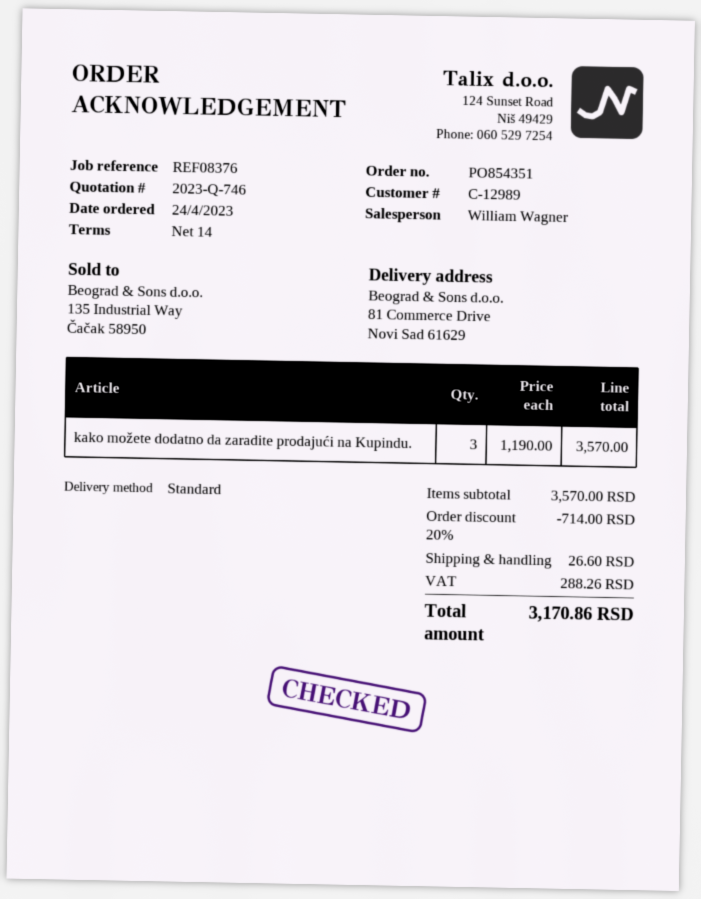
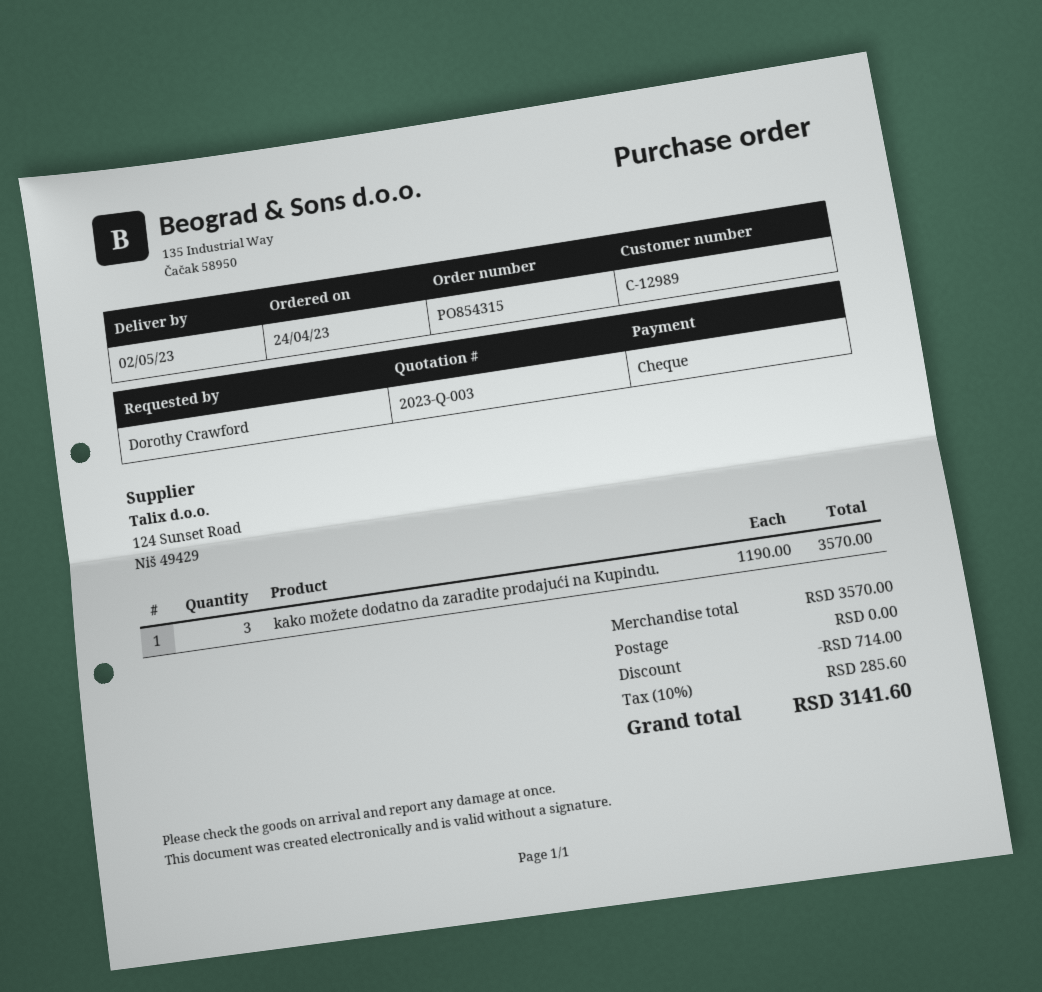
quote number: 2023-Q-746 -> 2023-Q-003
order number: PO854351 -> PO854315
shipping: 26.60 -> 0.00
tax: 288.26 -> 285.60
total: 3170.86 -> 3141.60

